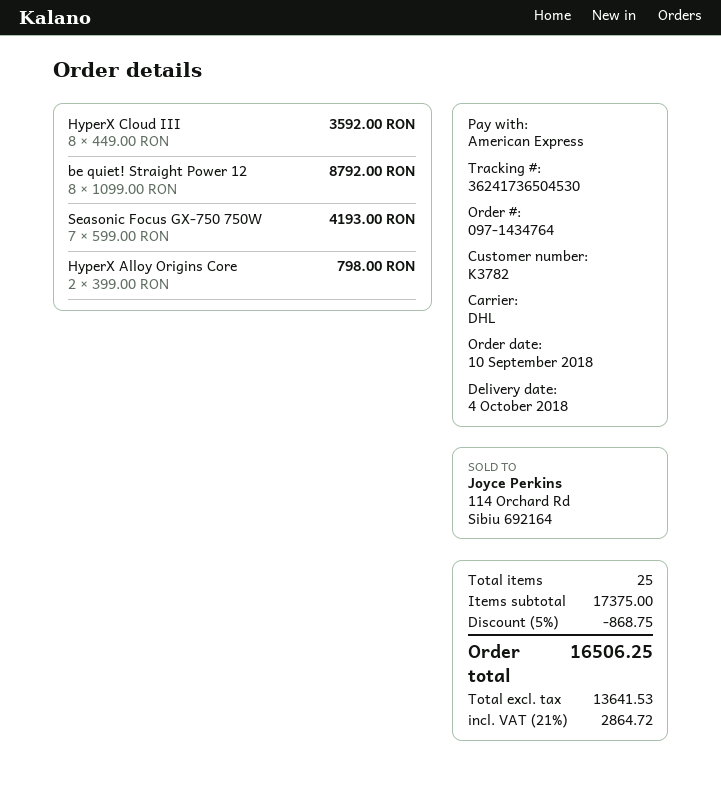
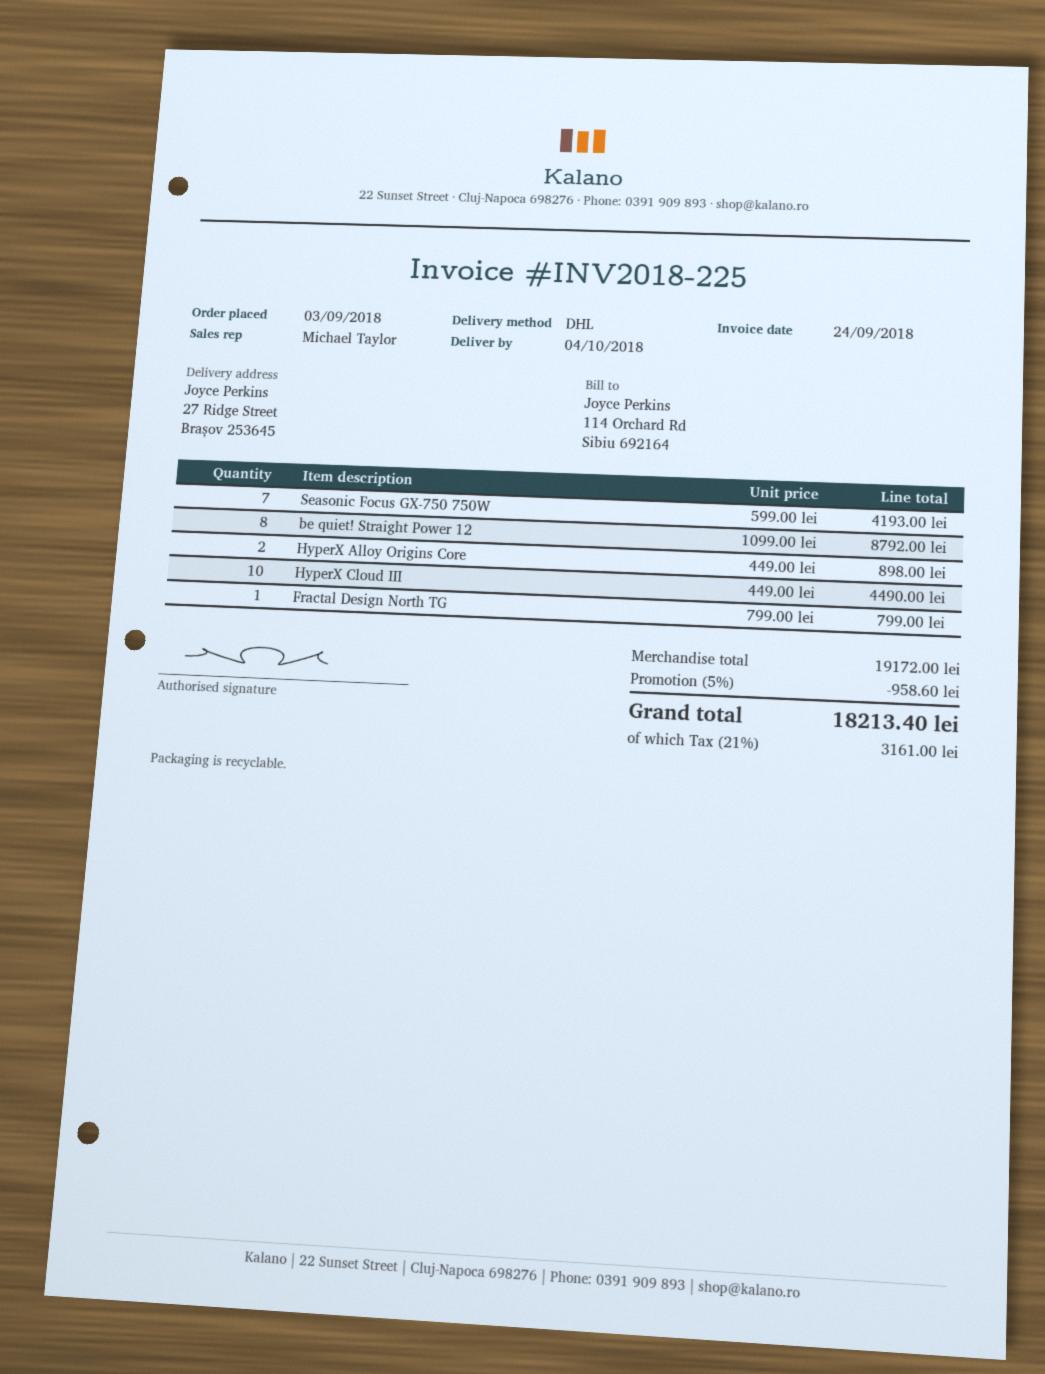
order date: 2018-09-10 -> 2018-09-03
HyperX Cloud III: 8 x 449.00 = 3592.00 -> 10 x 449.00 = 4490.00
HyperX Alloy Origins Core: 2 x 399.00 = 798.00 -> 2 x 449.00 = 898.00
Fractal Design North TG: none -> 1 x 799.00 = 799.00
subtotal: 17375.00 -> 19172.00
discount: 5% = 868.75 -> 5% = 958.60
tax: 21% = 2864.72 -> 21% = 3161.00
total: 16506.25 -> 18213.40

